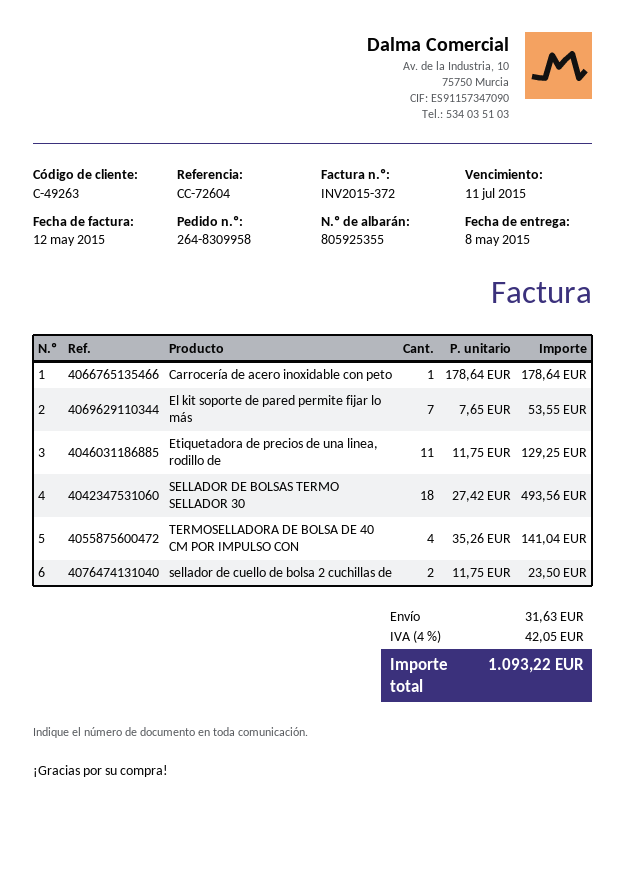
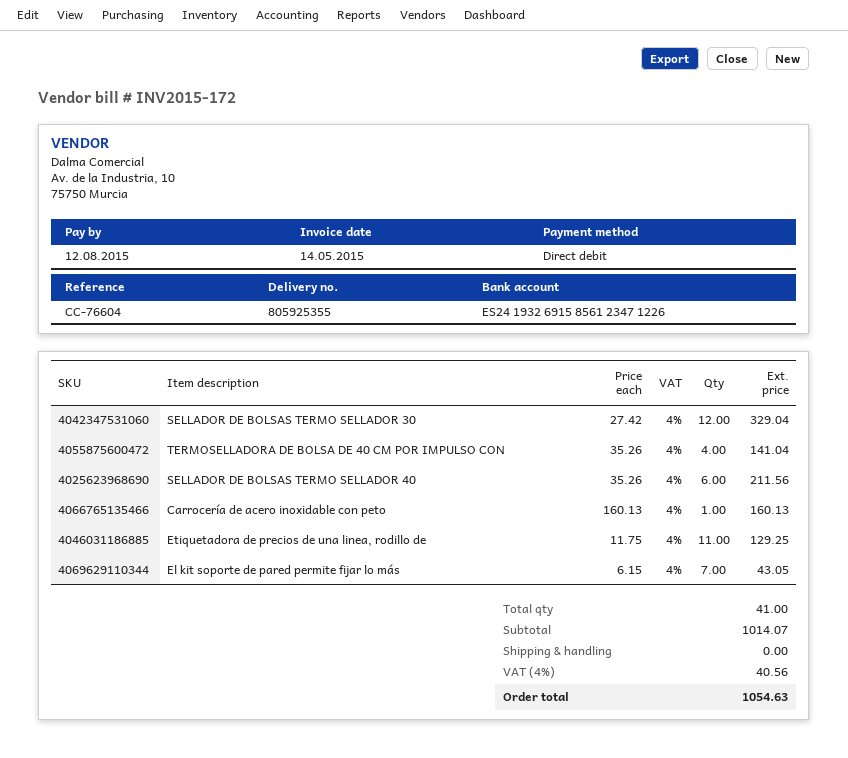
invoice number: INV2015-372 -> INV2015-172
invoice date: 2015-05-12 -> 2015-05-14
due date: 2015-07-11 -> 2015-08-12
reference: CC-72604 -> CC-76604
Carrocería de acero inoxidable con peto: 1 x 178.64 = 178.64 -> 1 x 160.13 = 160.13
El kit soporte de pared permite fijar lo más: 7 x 7.65 = 53.55 -> 7 x 6.15 = 43.05
SELLADOR DE BOLSAS TERMO SELLADOR 30: 18 x 27.42 = 493.56 -> 12 x 27.42 = 329.04
sellador de cuello de bolsa 2 cuchillas de: 2 x 11.75 = 23.50 -> none
SELLADOR DE BOLSAS TERMO SELLADOR 40: none -> 6 x 35.26 = 211.56
shipping: 31.63 -> 0.00
tax: 4% = 42.05 -> 4% = 40.56
total: 1093.22 -> 1054.63

